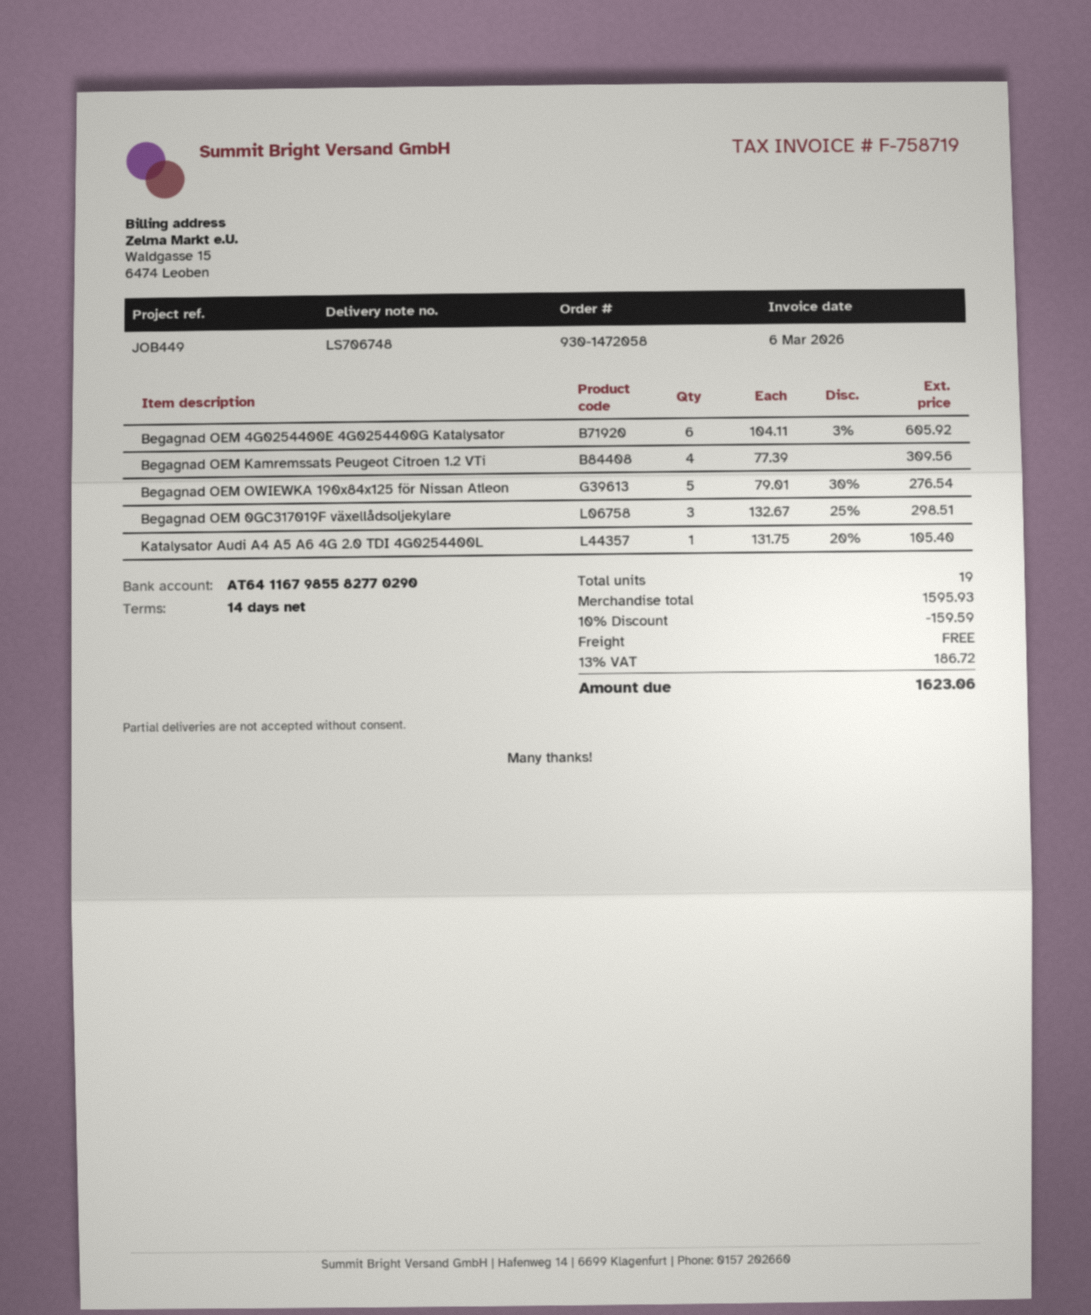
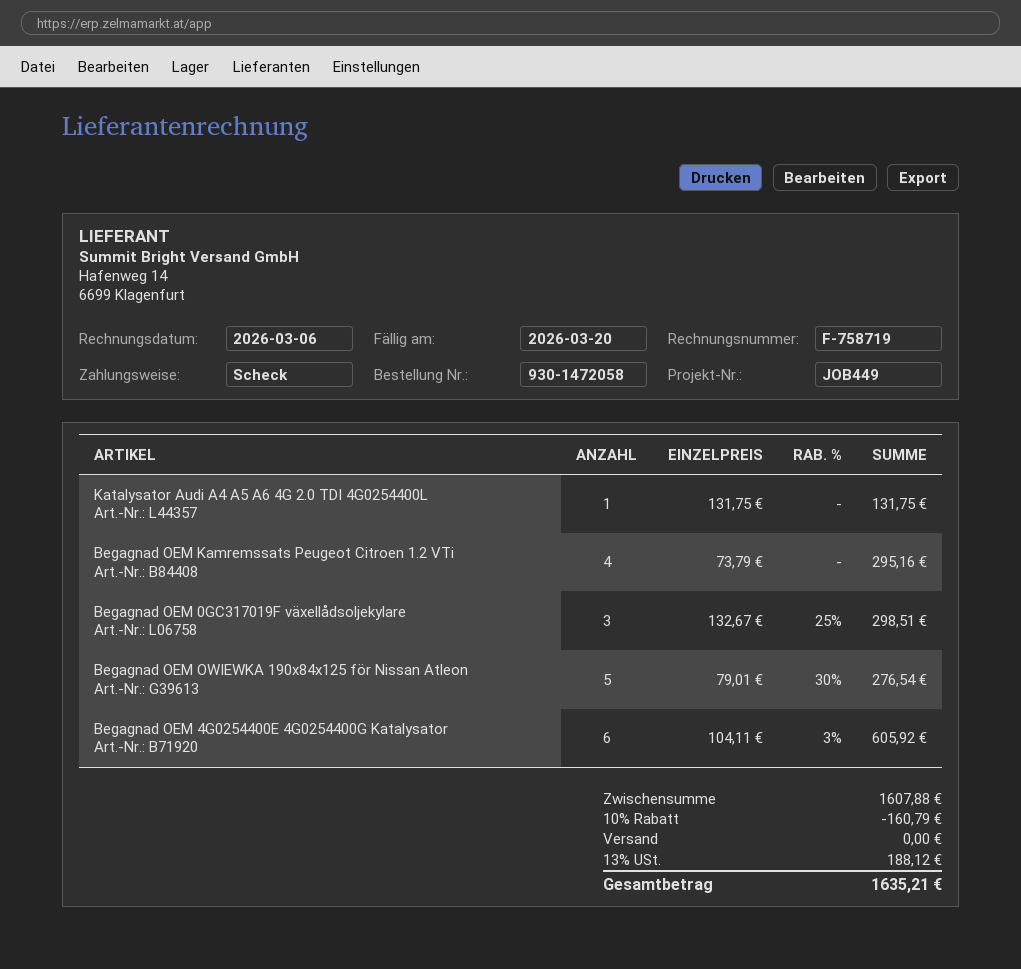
Begagnad OEM Kamremssats Peugeot Citroen 1.2 VTi: 4 x 77.39 = 309.56 -> 4 x 73.79 = 295.16
Katalysator Audi A4 A5 A6 4G 2.0 TDI 4G0254400L: 1 x 131.75 - 20% = 105.40 -> 1 x 131.75 = 131.75
subtotal: 1595.93 -> 1607.88
discount: 10% = 159.59 -> 10% = 160.79
tax: 13% = 186.72 -> 13% = 188.12
total: 1623.06 -> 1635.21

